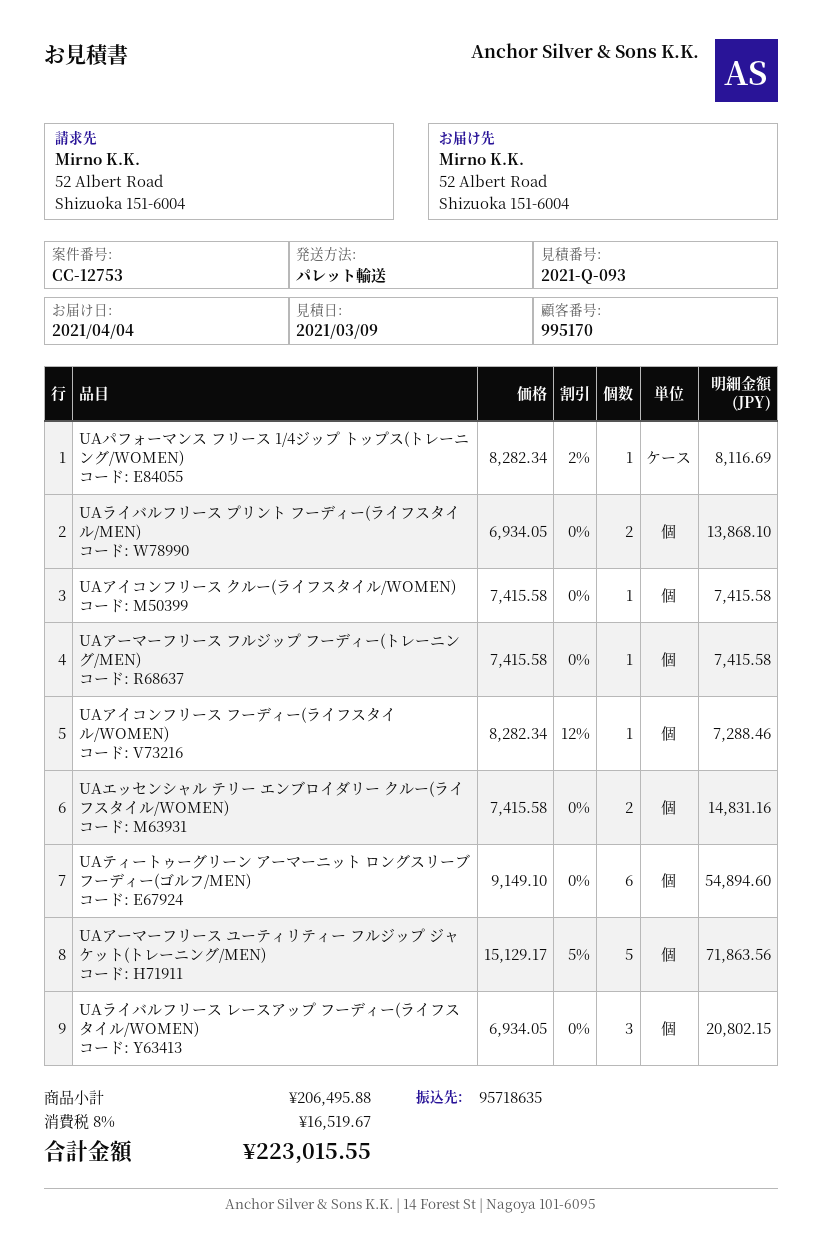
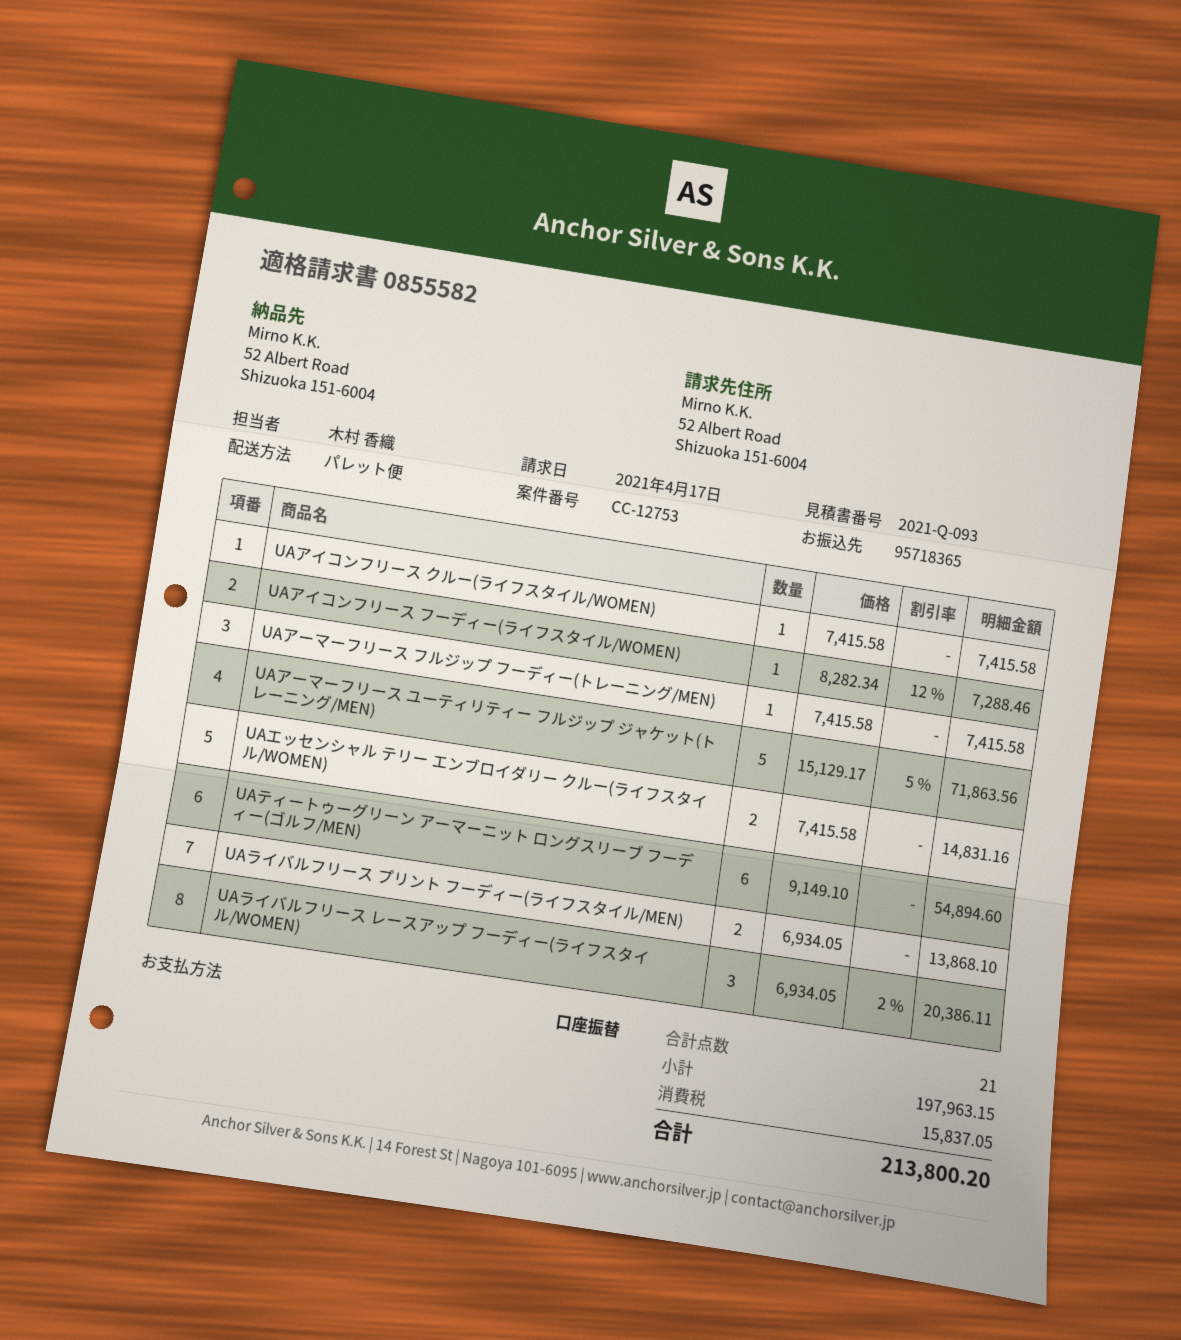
bank account: 95718635 -> 95718365
UAパフォーマンス フリース 1/4ジップ トップス(トレーニング/WOMEN): 1 x 8282.34 - 2% = 8116.69 -> none
UAライバルフリース レースアップ フーディー(ライフスタイル/WOMEN): 3 x 6934.05 = 20802.15 -> 3 x 6934.05 - 2% = 20386.11
subtotal: 206495.88 -> 197963.15
tax: 16519.67 -> 15837.05
total: 223015.55 -> 213800.20

